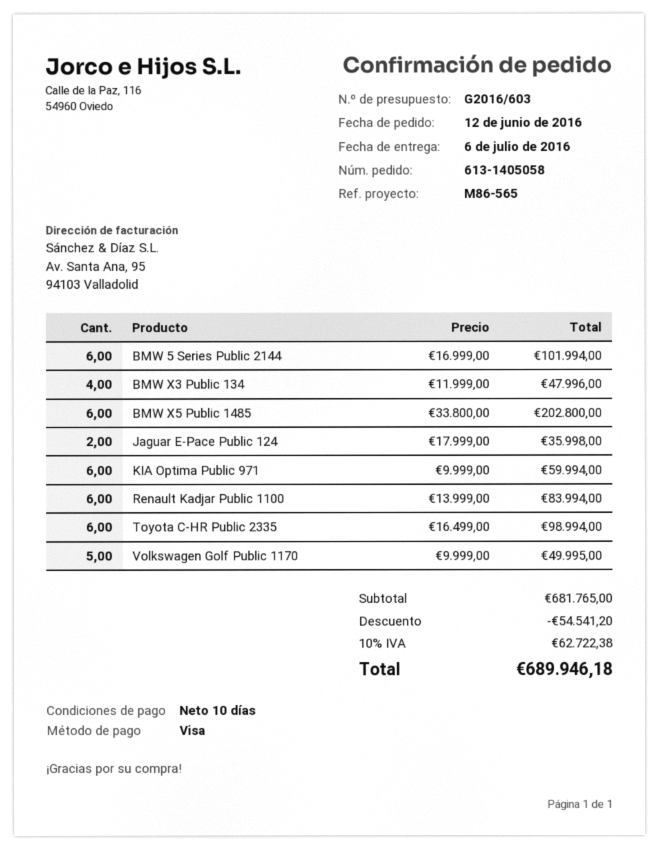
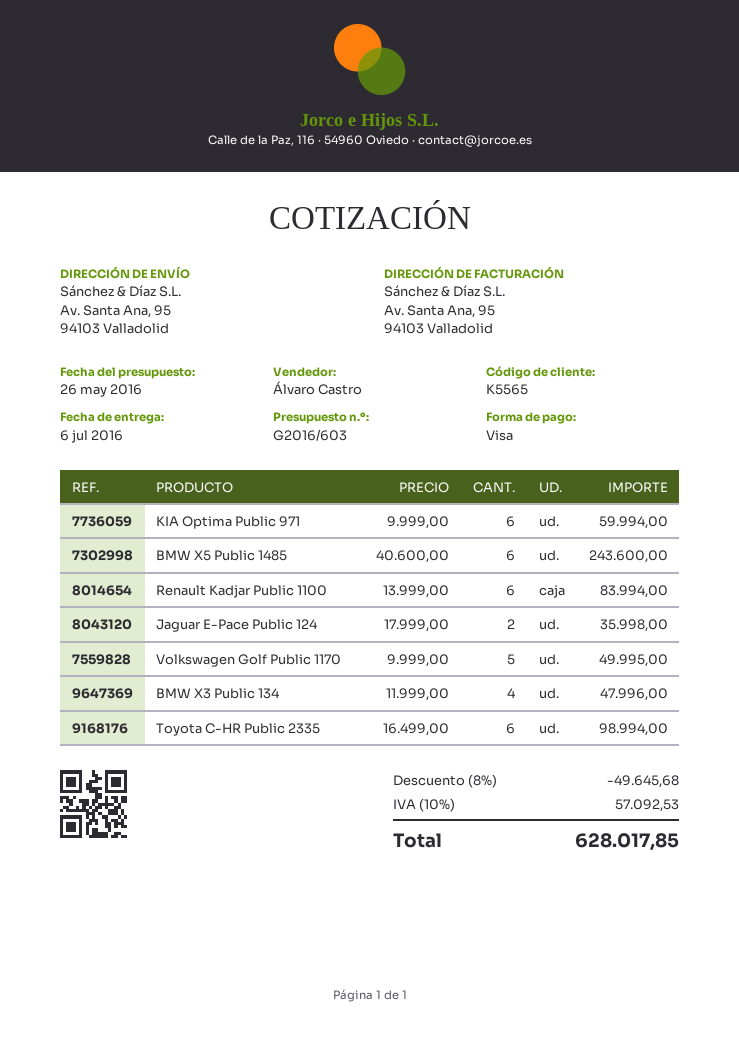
BMW 5 Series Public 2144: 6 x 16999.00 = 101994.00 -> none
BMW X5 Public 1485: 6 x 33800.00 = 202800.00 -> 6 x 40600.00 = 243600.00
discount: 54541.20 -> 49645.68
tax: 10% = 62722.38 -> 10% = 57092.53
total: 689946.18 -> 628017.85

